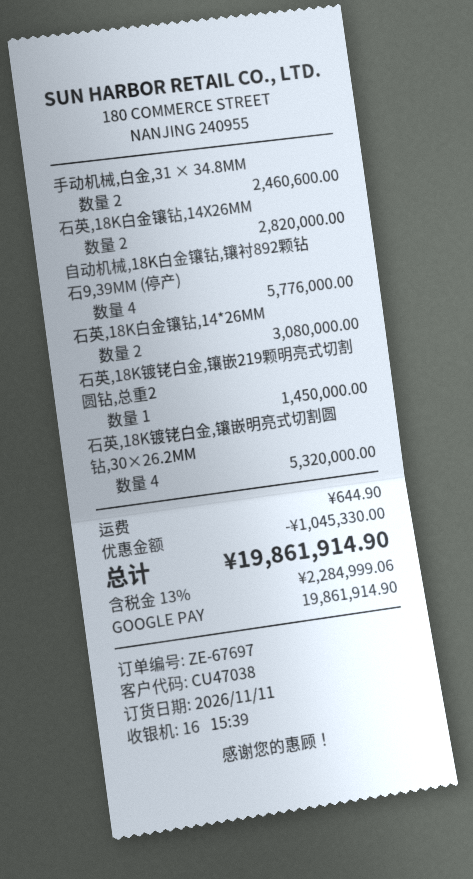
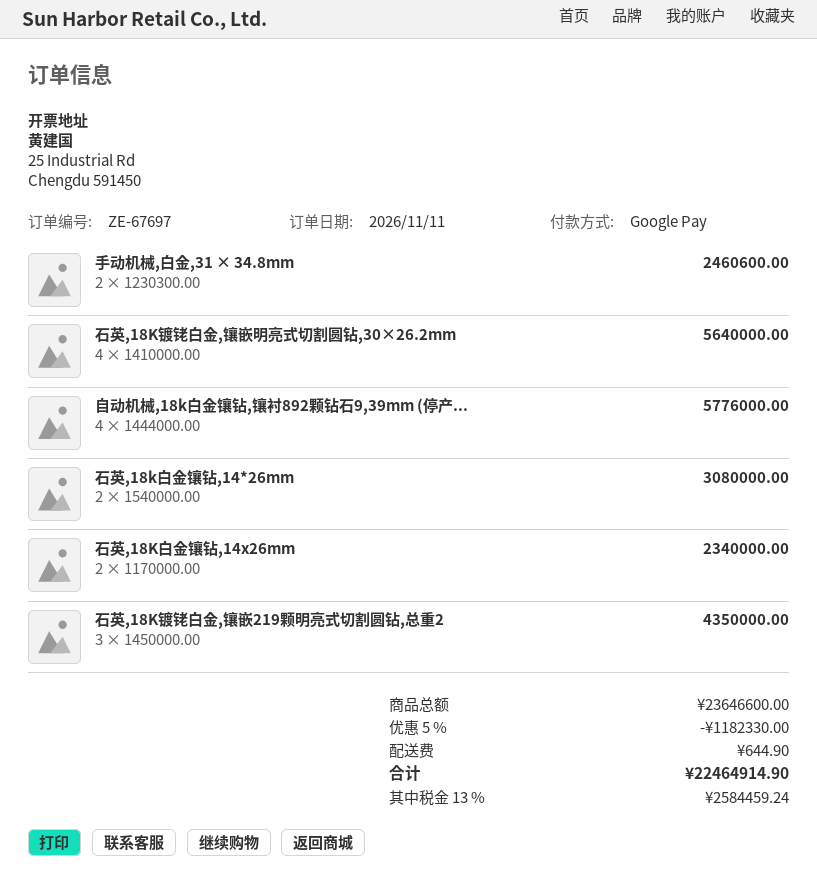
石英,18K白金镶钻,14X26MM: 2 for 2820000.00 -> 2 for 2340000.00
石英,18K镀铑白金,镶嵌219颗明亮式切割圆钻,总重2: 1 for 1450000.00 -> 3 for 4350000.00
石英,18K镀铑白金,镶嵌明亮式切割圆钻,30×26.2MM: 4 for 5320000.00 -> 4 for 5640000.00
discount: 1045330.00 -> 1182330.00
tax: 13% = 2284999.06 -> 13% = 2584459.24
total: 19861914.90 -> 22464914.90

